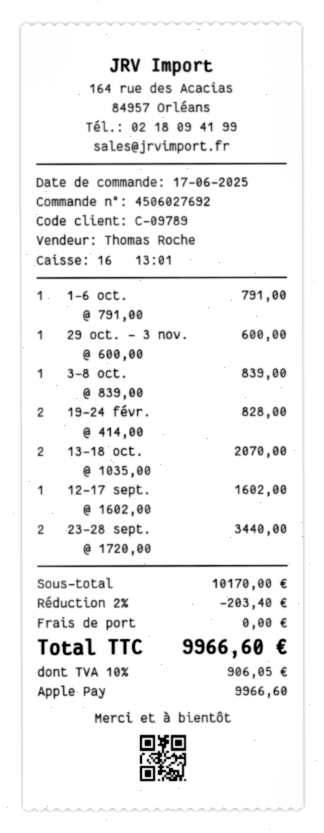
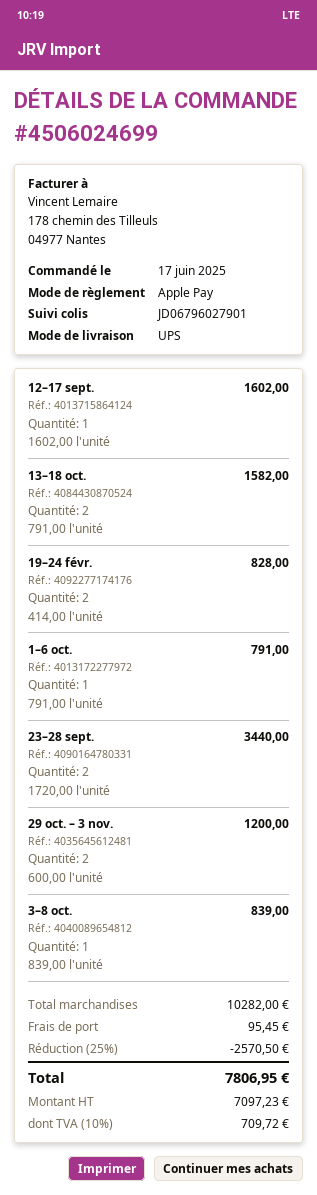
order number: 4506027692 -> 4506024699
29 oct. – 3 nov.: 1 x 600.00 = 600.00 -> 2 x 600.00 = 1200.00
13–18 oct.: 2 x 1035.00 = 2070.00 -> 2 x 791.00 = 1582.00
subtotal: 10170.00 -> 10282.00
discount: 2% = 203.40 -> 25% = 2570.50
shipping: 0.00 -> 95.45
tax: 10% = 906.05 -> 10% = 709.72
total: 9966.60 -> 7806.95

